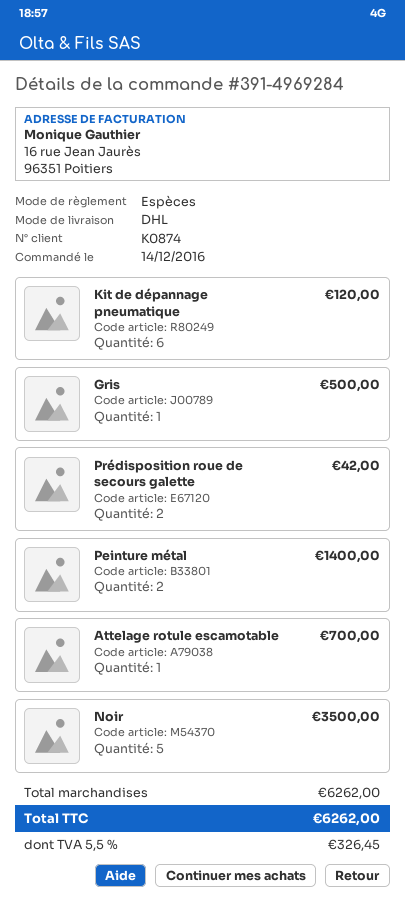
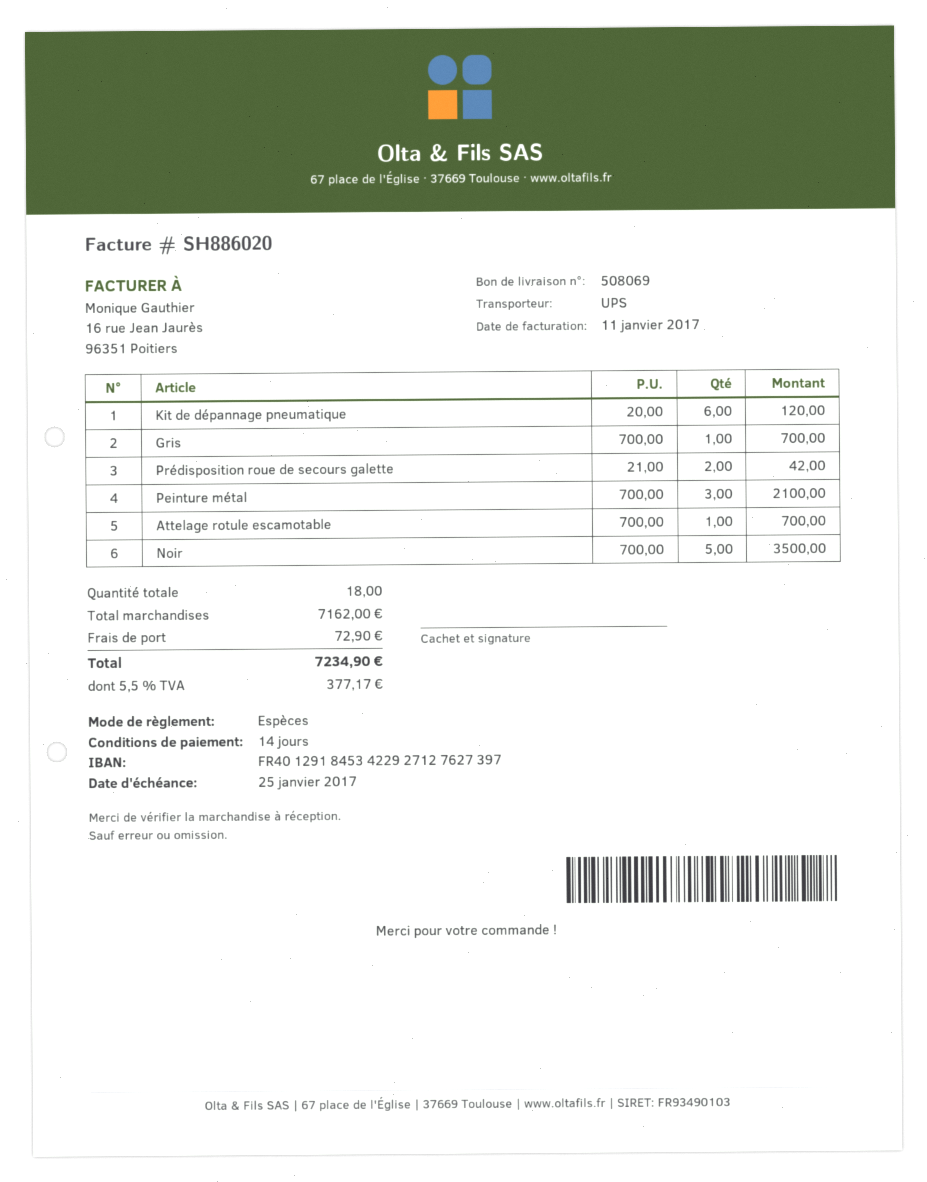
shipping method: DHL -> UPS
Gris: 1 for 500.00 -> 1 for 700.00
Peinture métal: 2 for 1400.00 -> 3 for 2100.00
subtotal: 6262.00 -> 7162.00
shipping: none -> 72.90
tax: 5.5% = 326.45 -> 5.5% = 377.17
total: 6262.00 -> 7234.90

